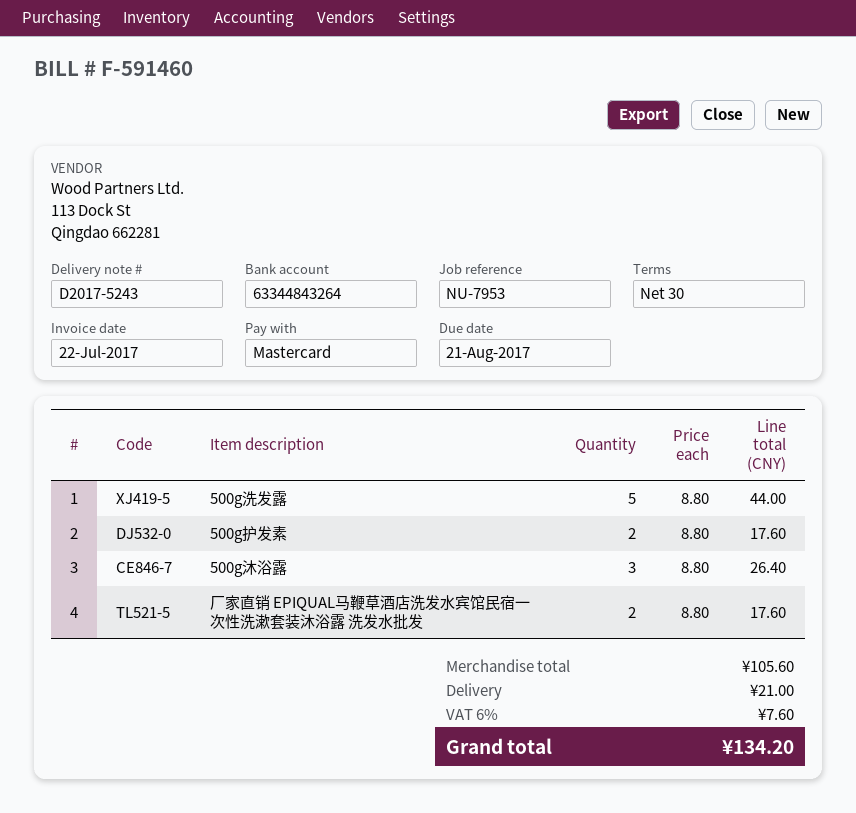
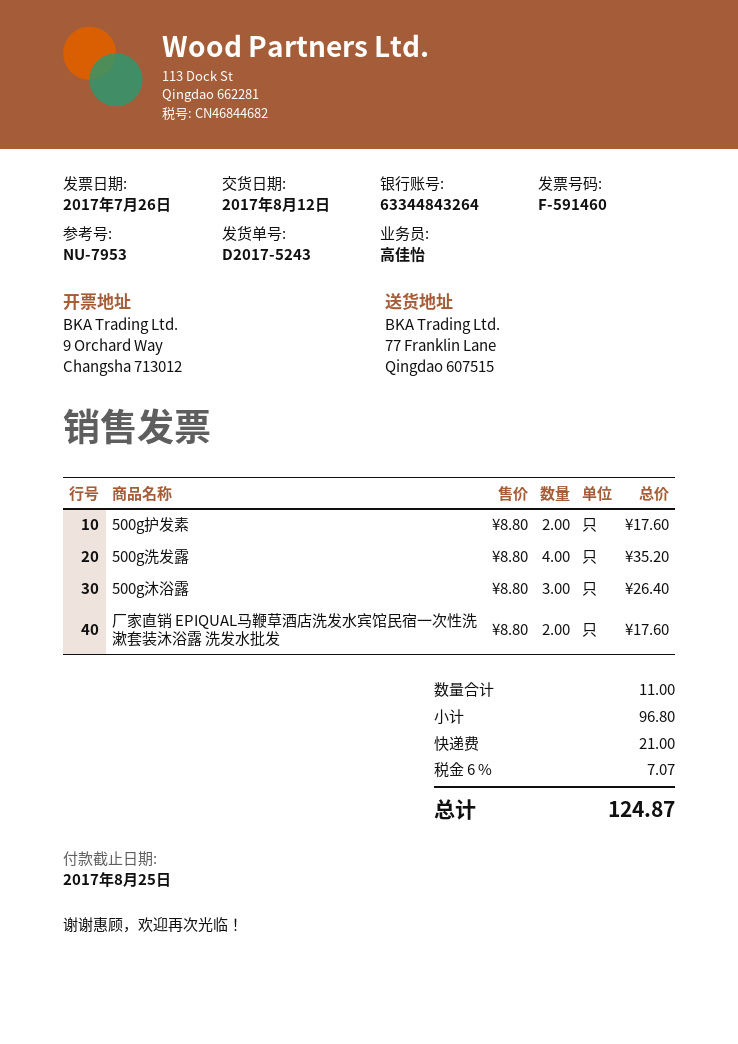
invoice date: 2017-07-22 -> 2017-07-26
due date: 2017-08-21 -> 2017-08-25
500g洗发露: 5 x 8.80 = 44.00 -> 4 x 8.80 = 35.20
subtotal: 105.60 -> 96.80
tax: 6% = 7.60 -> 6% = 7.07
total: 134.20 -> 124.87

